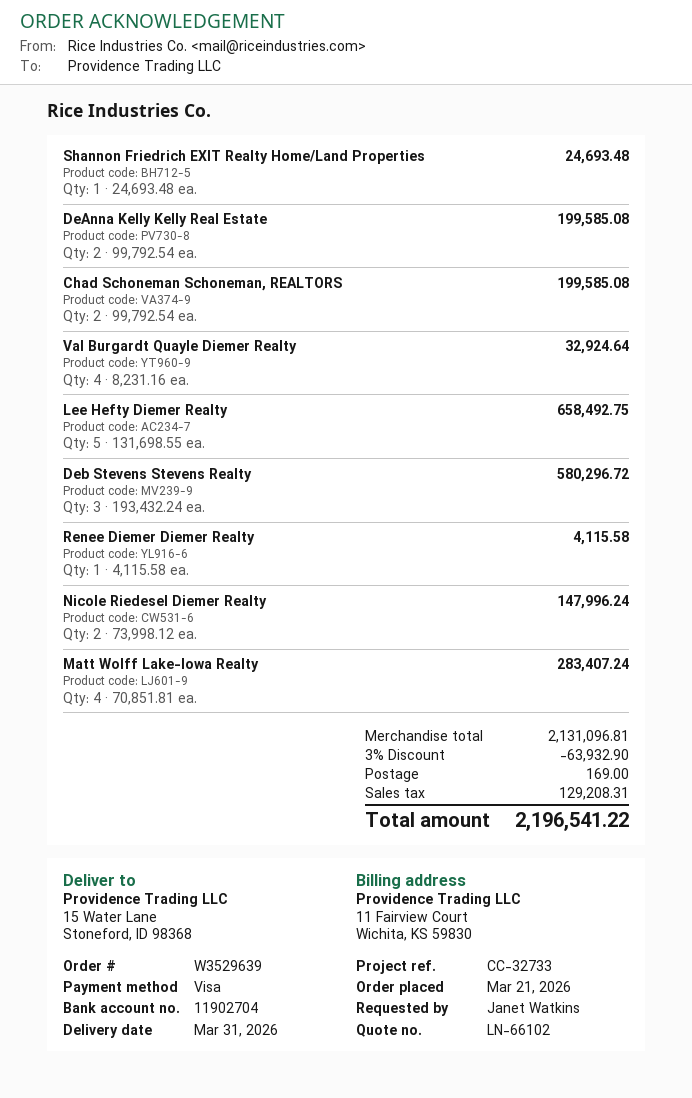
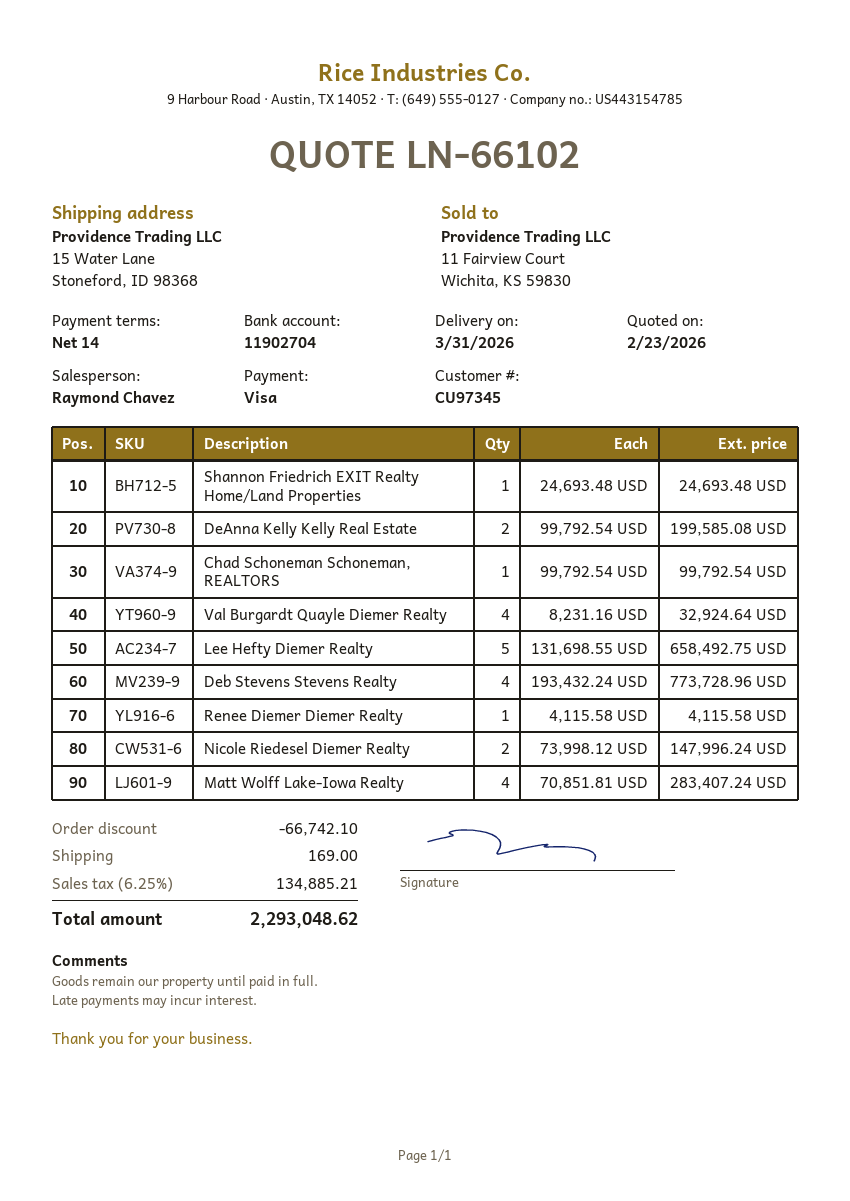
Chad Schoneman Schoneman, REALTORS: 2 x 99792.54 = 199585.08 -> 1 x 99792.54 = 99792.54
Deb Stevens Stevens Realty: 3 x 193432.24 = 580296.72 -> 4 x 193432.24 = 773728.96
discount: 63932.90 -> 66742.10
tax: 129208.31 -> 134885.21
total: 2196541.22 -> 2293048.62

